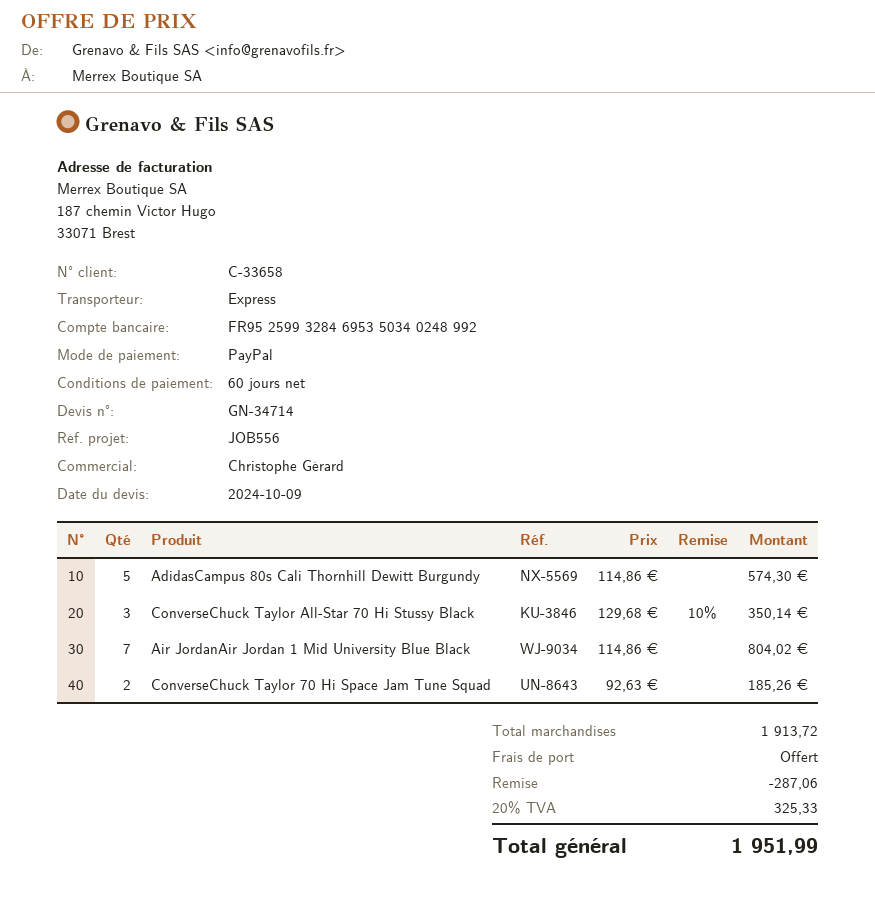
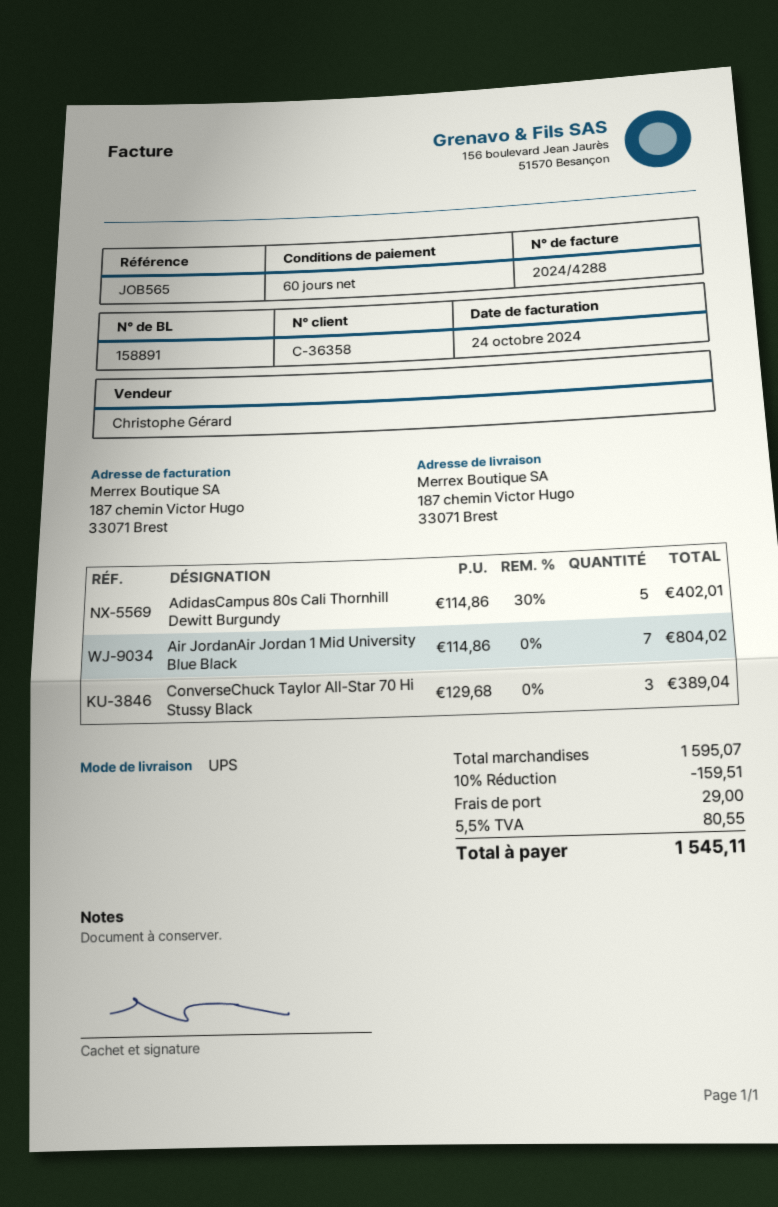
customer number: C-33658 -> C-36358
reference: JOB556 -> JOB565
shipping method: express -> UPS
AdidasCampus 80s Cali Thornhill Dewitt Burgundy: 5 x 114.86 = 574.30 -> 5 x 114.86 - 30% = 402.01
ConverseChuck Taylor All-Star 70 Hi Stussy Black: 3 x 129.68 - 10% = 350.14 -> 3 x 129.68 = 389.04
ConverseChuck Taylor 70 Hi Space Jam Tune Squad: 2 x 92.63 = 185.26 -> none
subtotal: 1913.72 -> 1595.07
discount: 287.06 -> 159.51
shipping: 0.00 -> 29.00
tax: 20% = 325.33 -> 5.5% = 80.55
total: 1951.99 -> 1545.11

